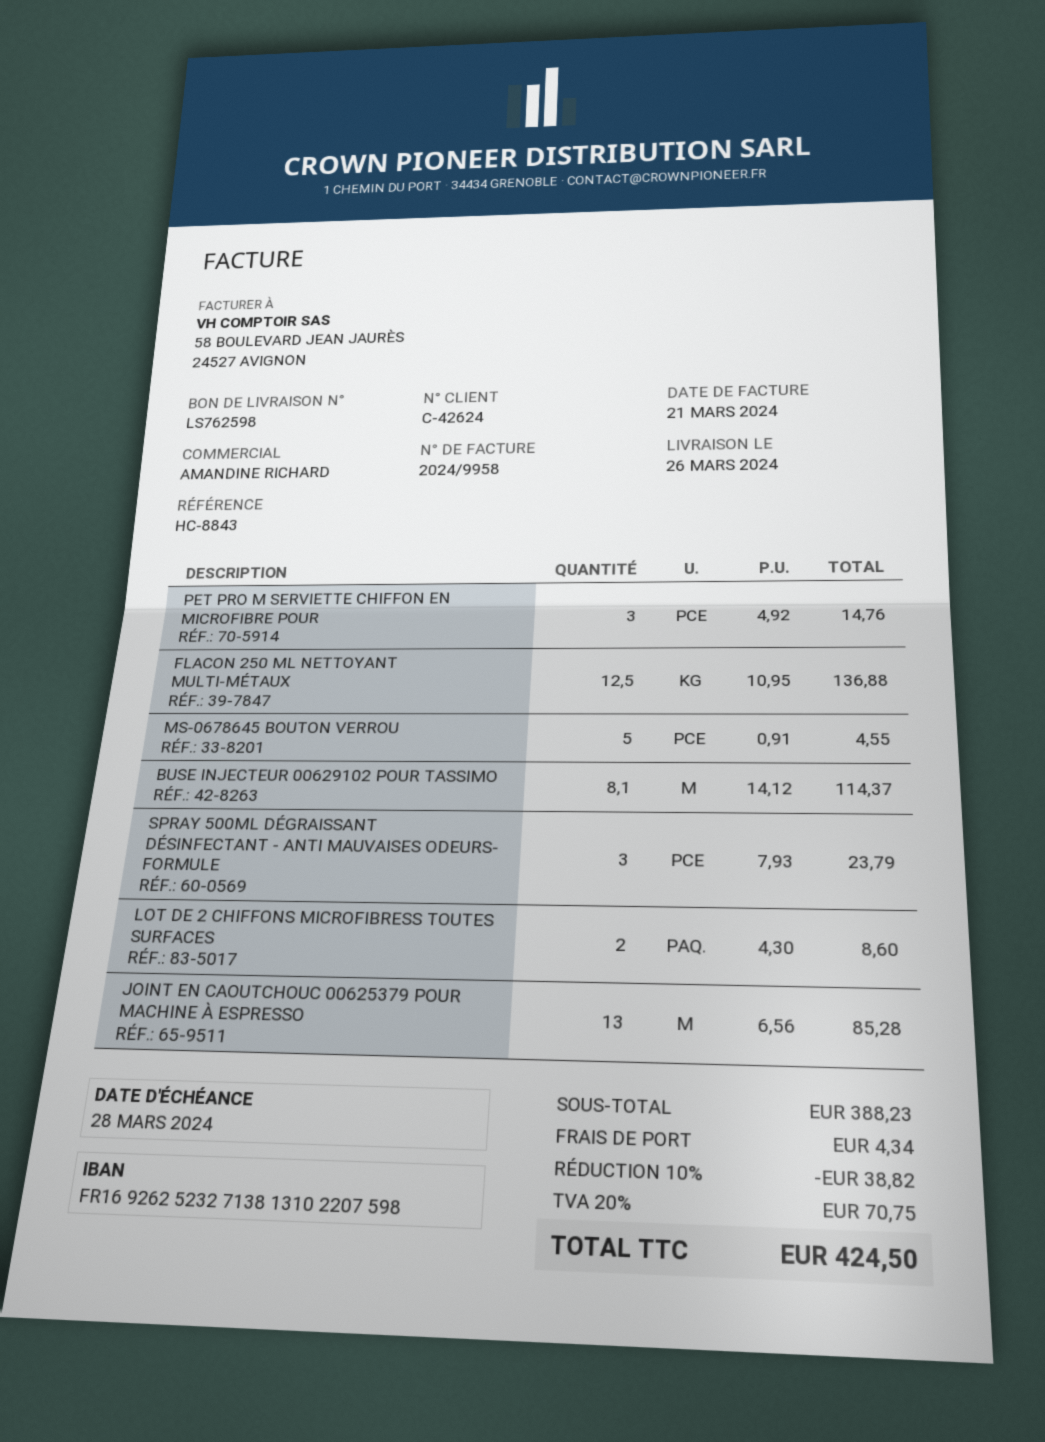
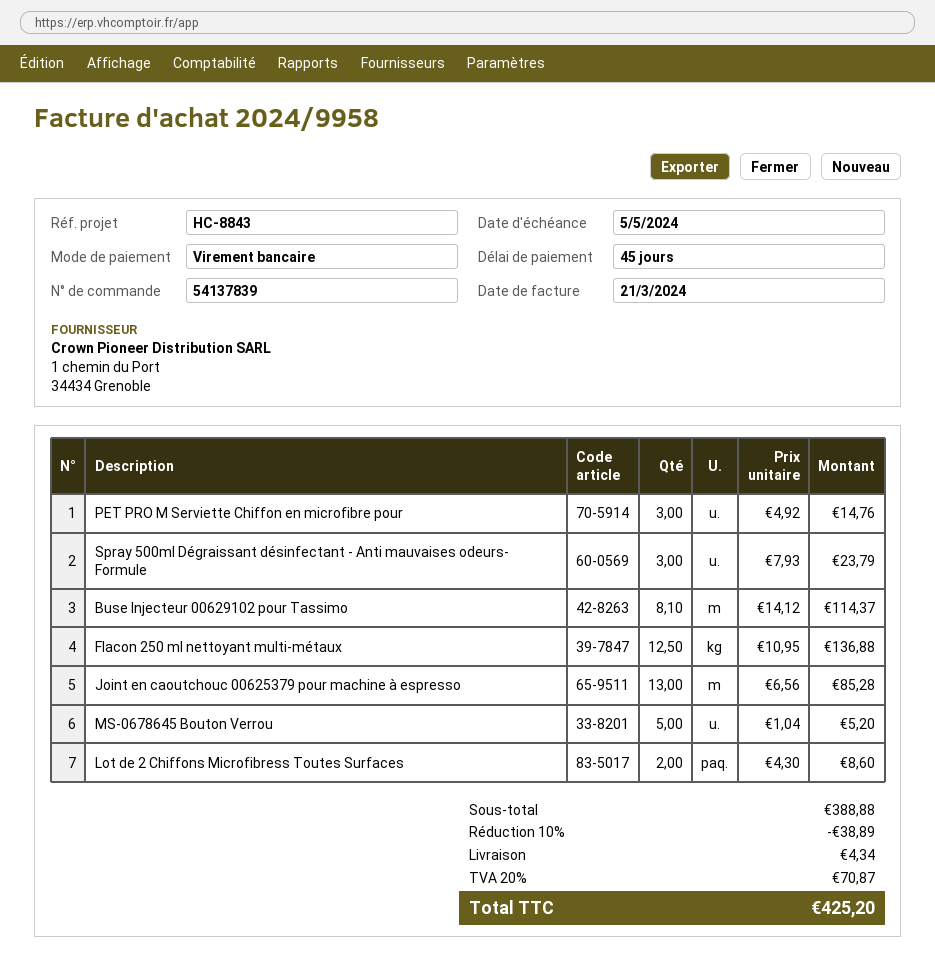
due date: 2024-03-28 -> 2024-05-05
MS-0678645 BOUTON VERROU: 5 x 0.91 = 4.55 -> 5 x 1.04 = 5.20
subtotal: 388.23 -> 388.88
discount: 10% = 38.82 -> 10% = 38.89
tax: 20% = 70.75 -> 20% = 70.87
total: 424.50 -> 425.20

